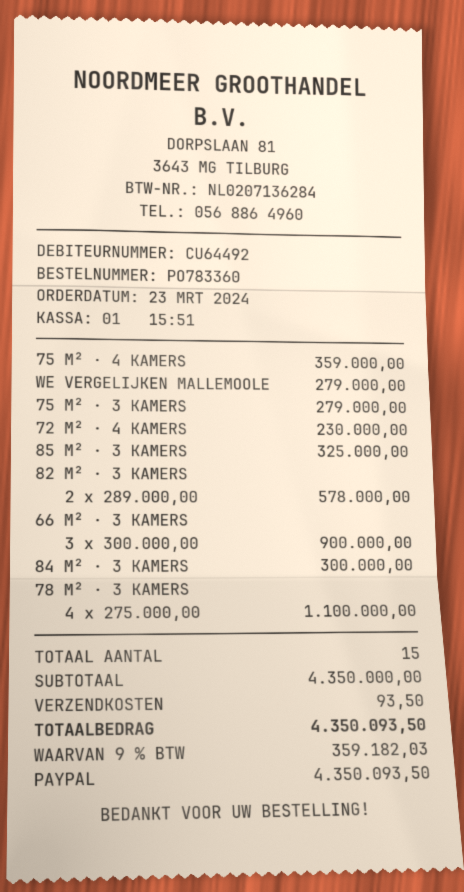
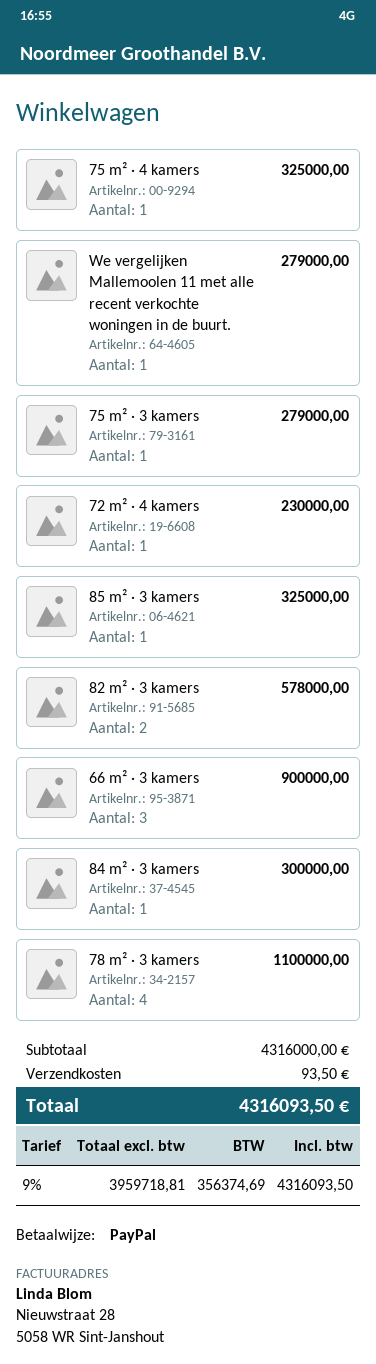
75 M² · 4 KAMERS: 1 for 359000.00 -> 1 for 325000.00
subtotal: 4350000.00 -> 4316000.00
tax: 9% = 359182.03 -> 9% = 356374.69
total: 4350093.50 -> 4316093.50

